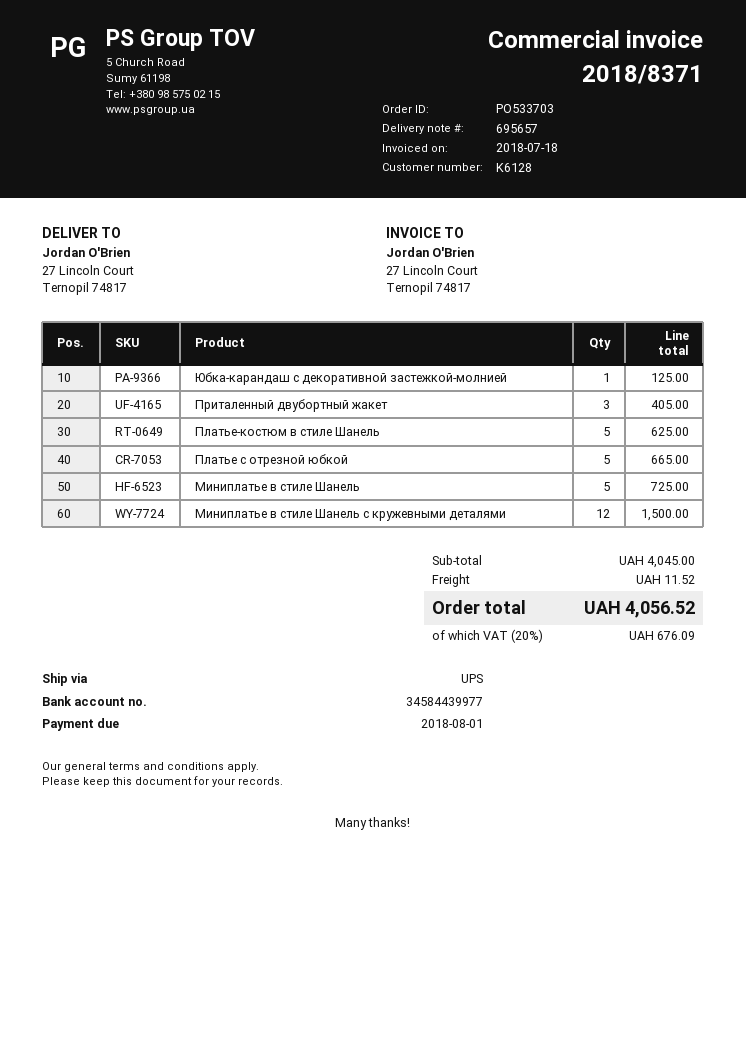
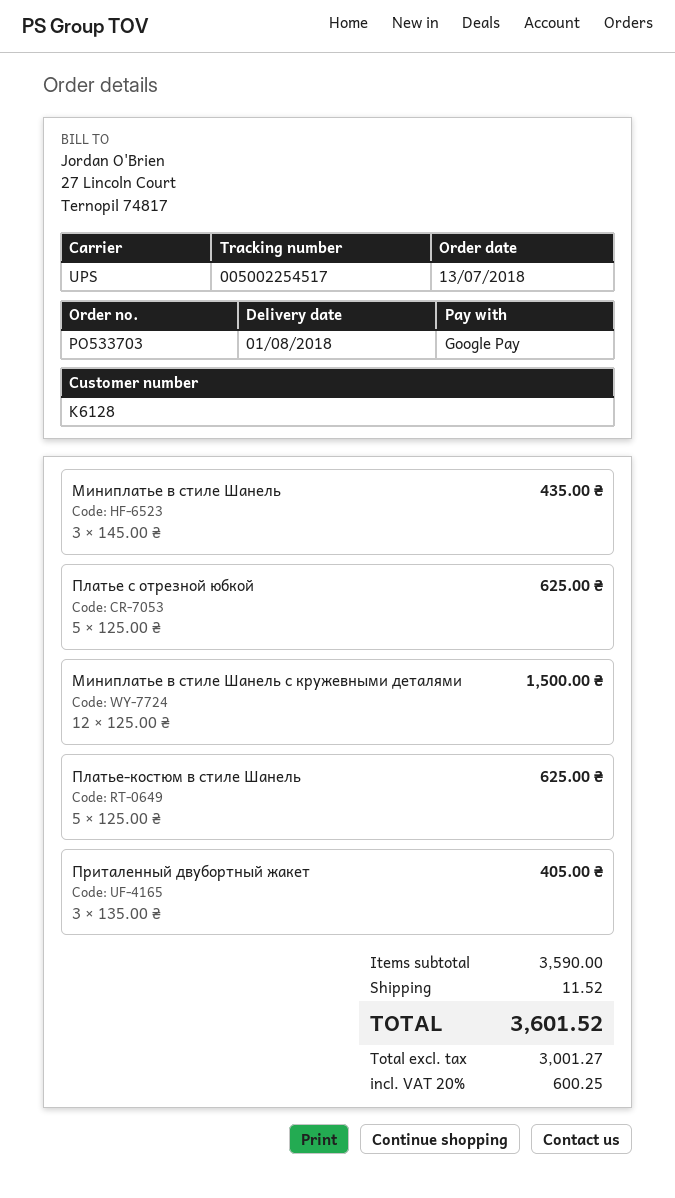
Юбка-карандаш с декоративной застежкой-молнией: 1 for 125.00 -> none
Платье с отрезной юбкой: 5 for 665.00 -> 5 for 625.00
Миниплатье в стиле Шанель: 5 for 725.00 -> 3 for 435.00
subtotal: 4045.00 -> 3590.00
tax: 20% = 676.09 -> 20% = 600.25
total: 4056.52 -> 3601.52

